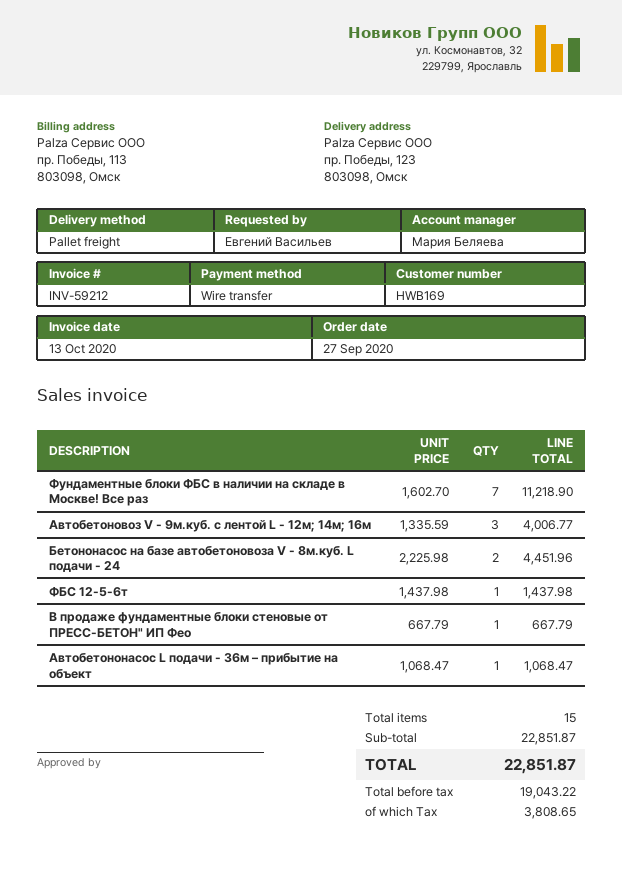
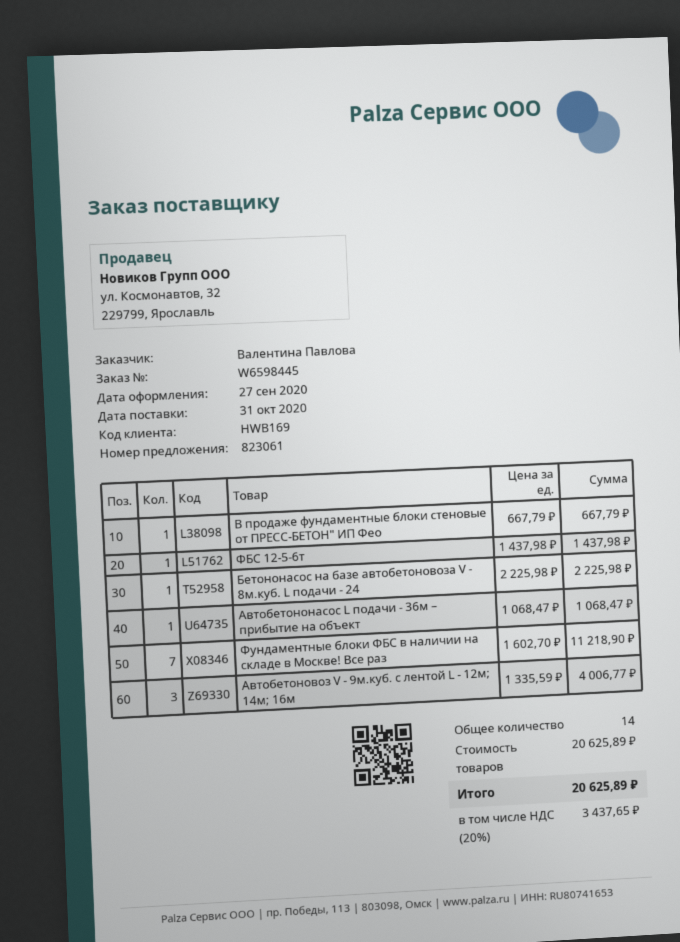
ordered by: Евгений Васильев -> Валентина Павлова
Бетононасос на базе автобетоновоза V - 8м.куб. L подачи - 24: 2 x 2225.98 = 4451.96 -> 1 x 2225.98 = 2225.98
total quantity: 15 -> 14
subtotal: 22851.87 -> 20625.89
tax: 3808.65 -> 3437.65
total: 22851.87 -> 20625.89

